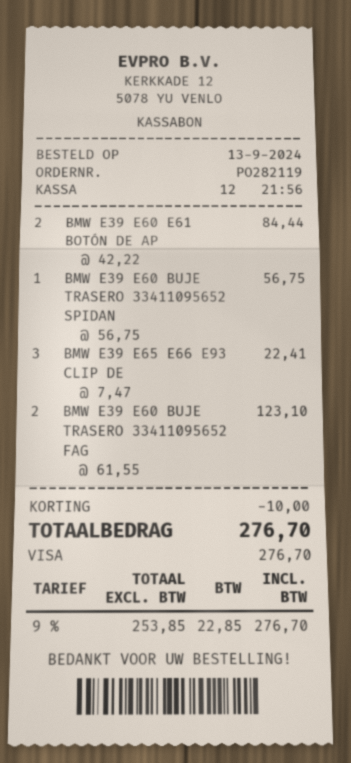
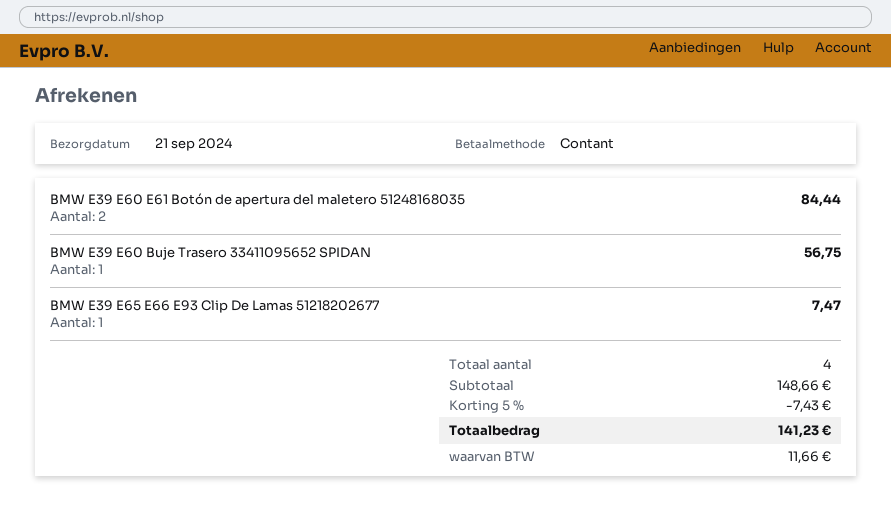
payment method: Visa -> cash
BMW E39 E65 E66 E93 CLIP DE: 3 for 22.41 -> 1 for 7.47
BMW E39 E60 BUJE TRASERO 33411095652 FAG: 2 for 123.10 -> none
discount: 10.00 -> 7.43
tax: 22.85 -> 11.66
total: 276.70 -> 141.23

